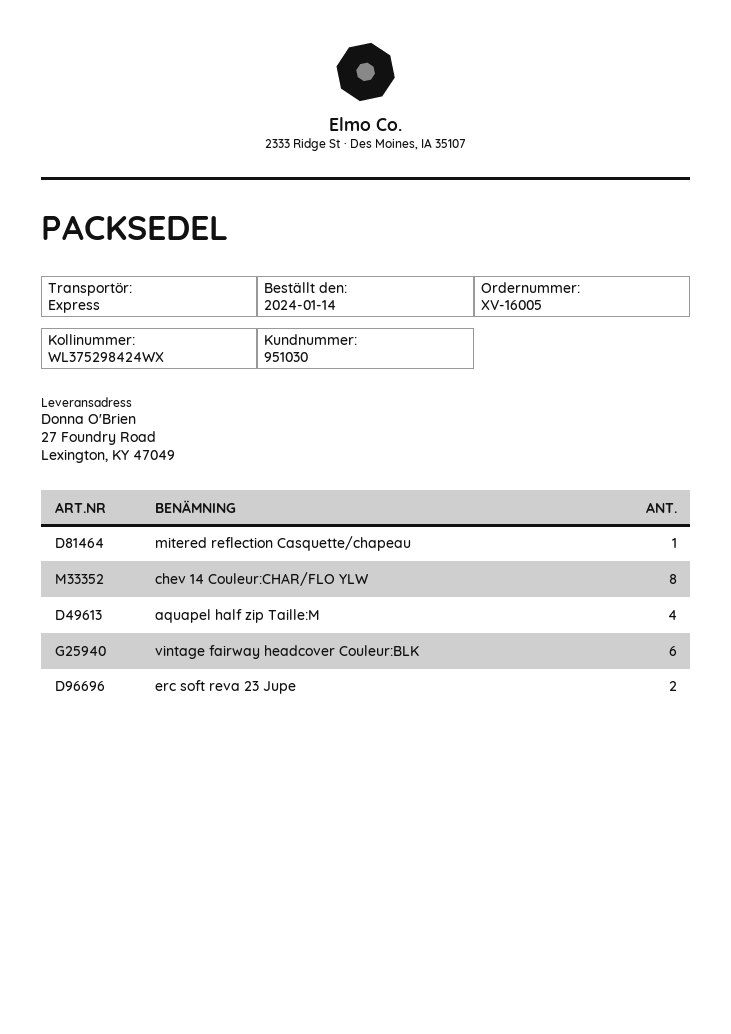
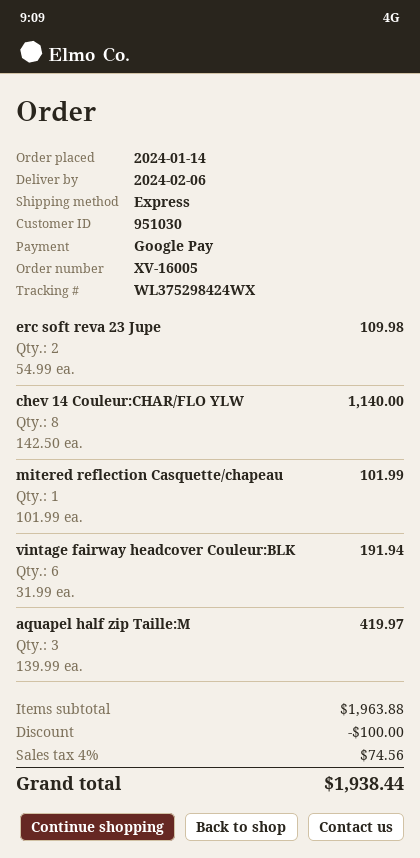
aquapel half zip Taille:M: 4 -> 3

